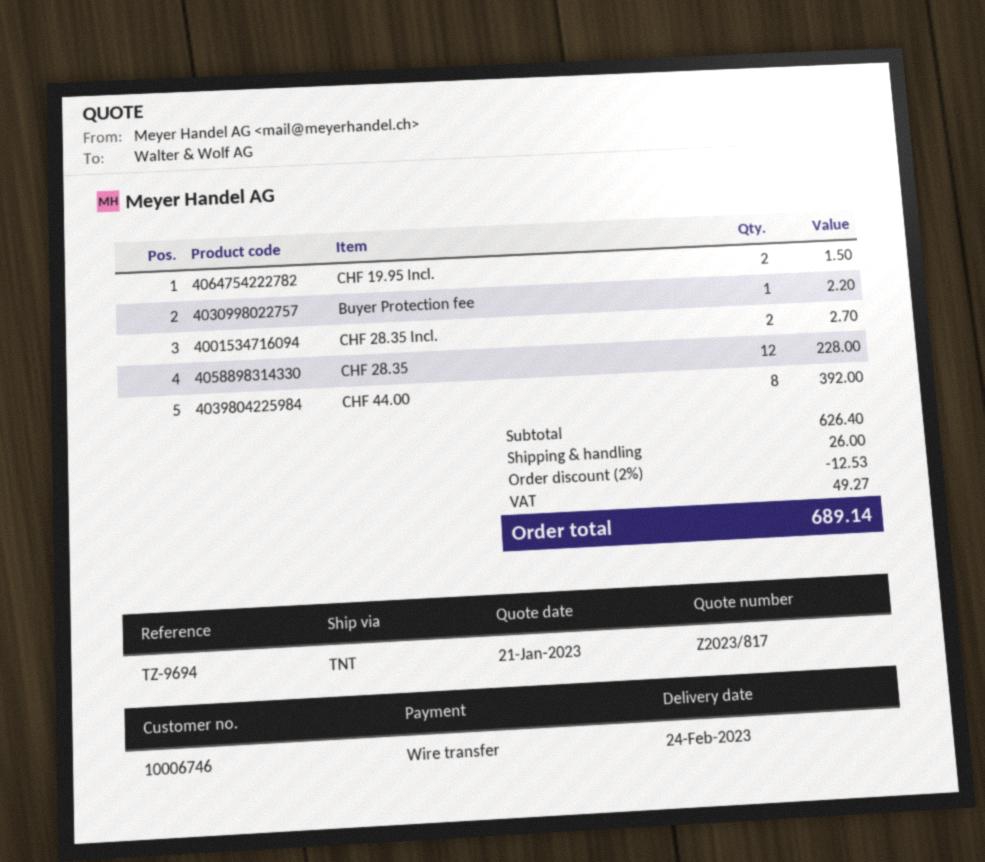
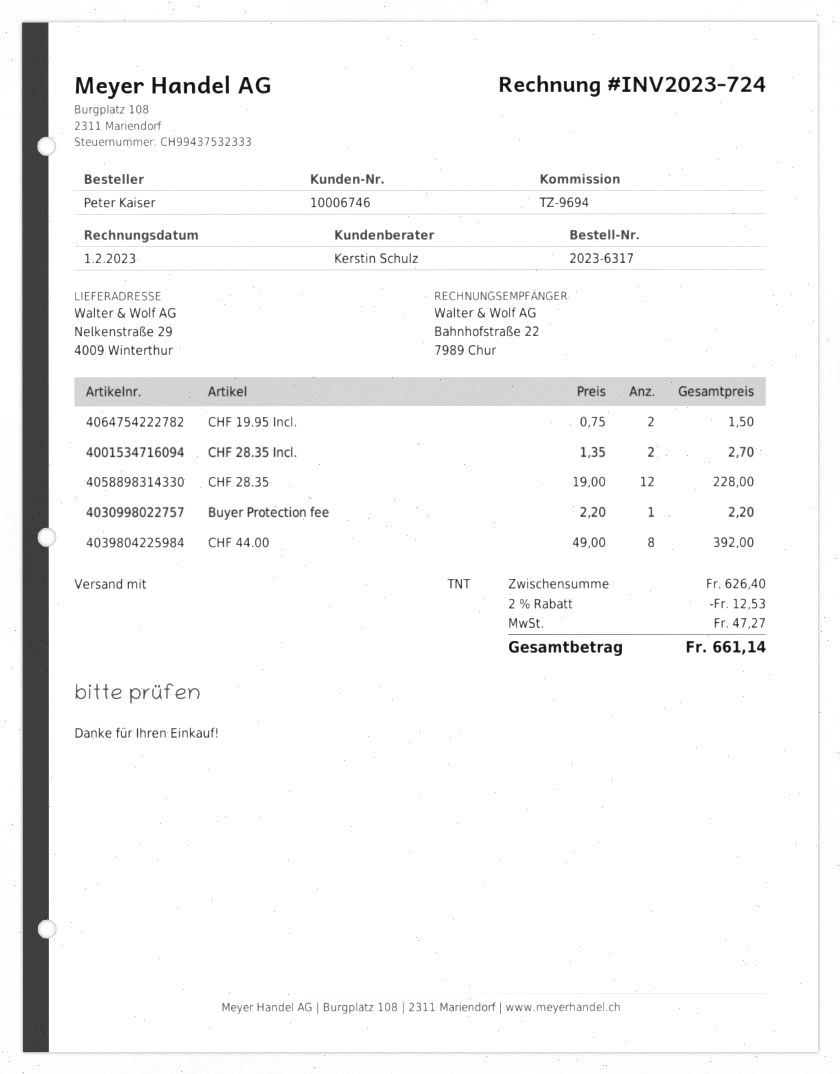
shipping: 26.00 -> none
tax: 49.27 -> 47.27
total: 689.14 -> 661.14

